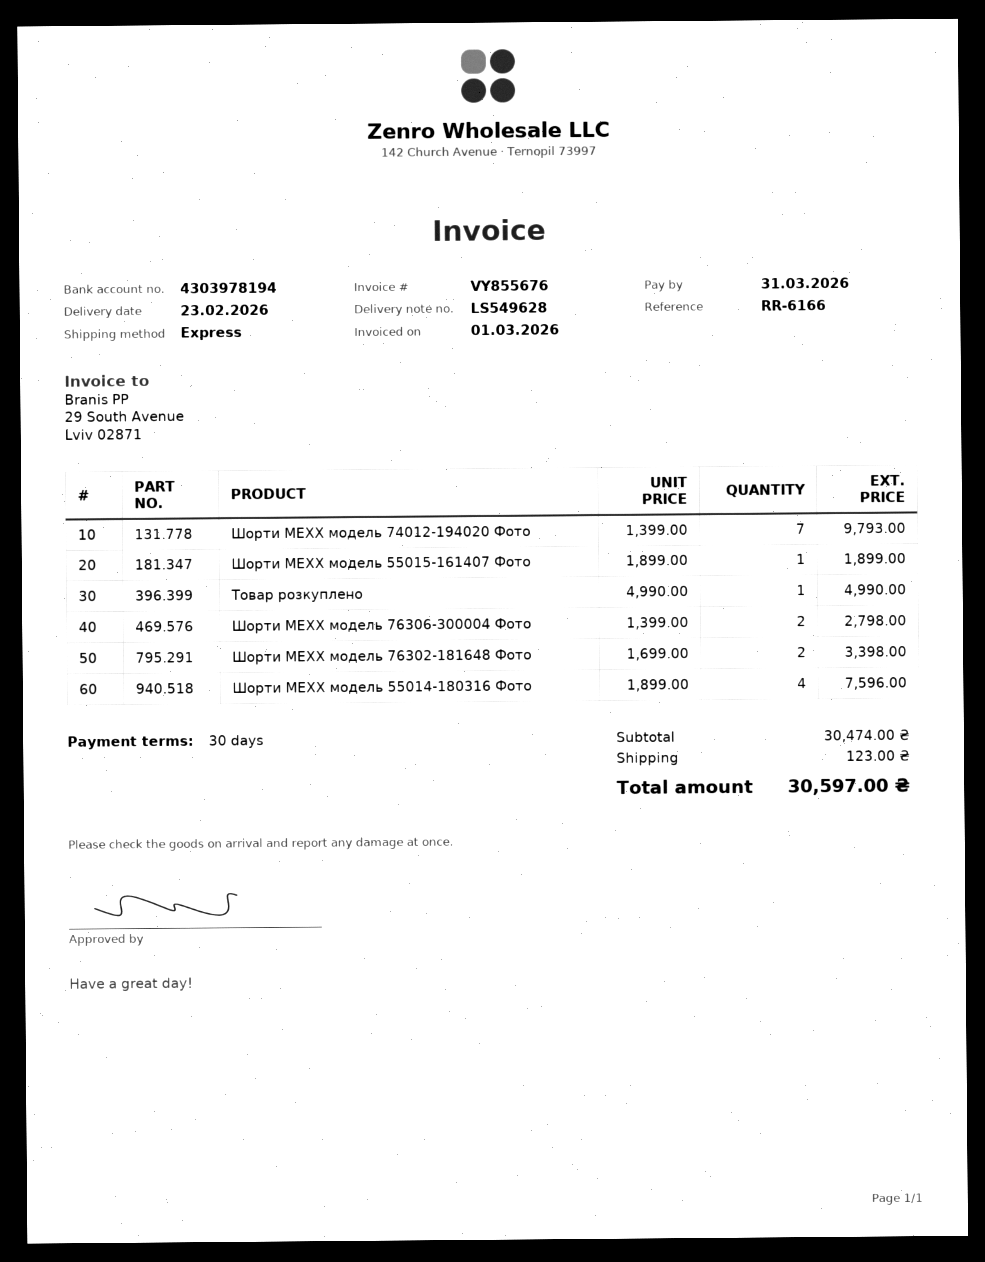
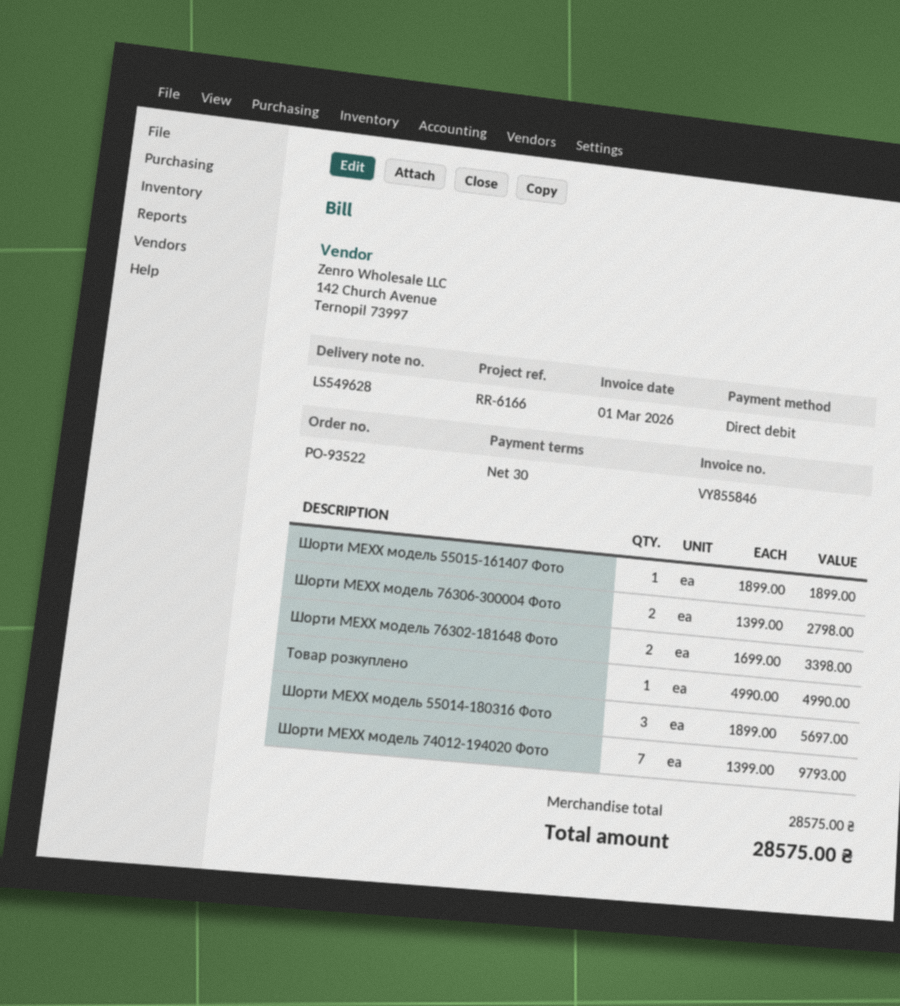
invoice number: VY855676 -> VY855846
Шорти MEXX модель 55014-180316 Фото: 4 x 1899.00 = 7596.00 -> 3 x 1899.00 = 5697.00
subtotal: 30474.00 -> 28575.00
shipping: 123.00 -> none
total: 30597.00 -> 28575.00

